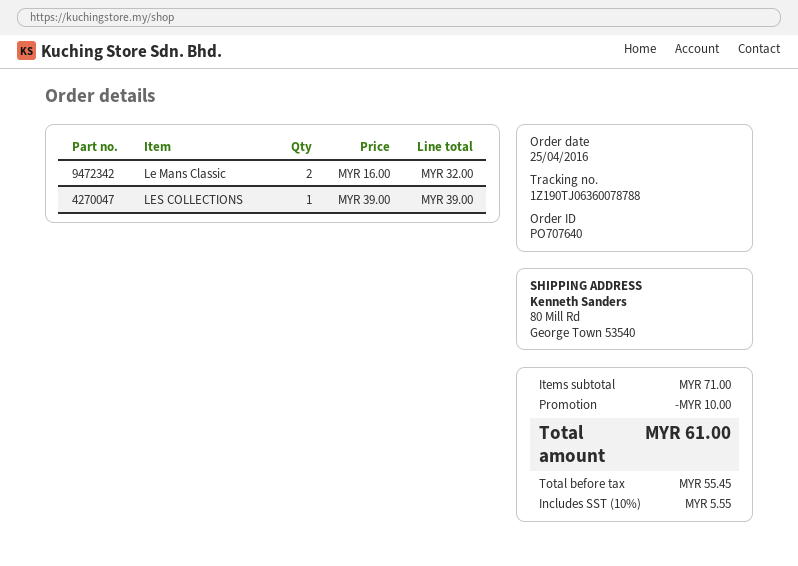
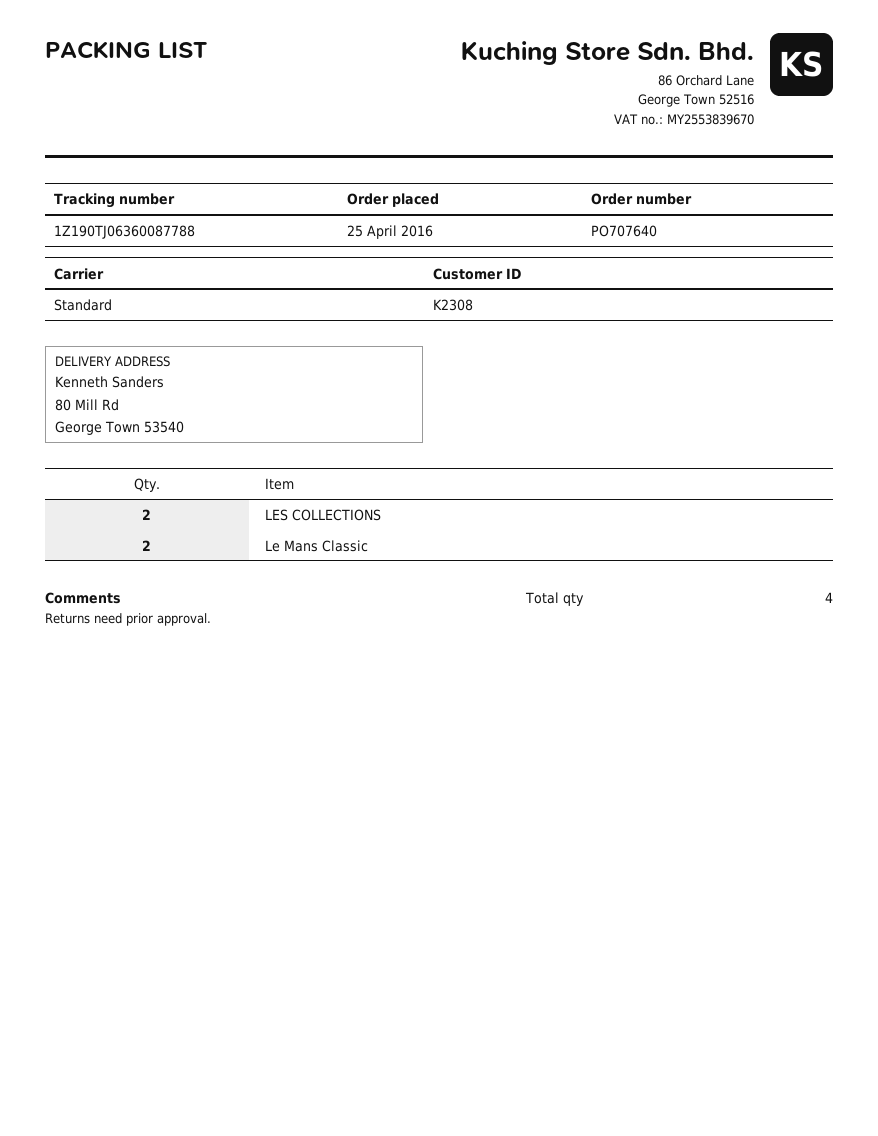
tracking number: 1Z190TJ06360078788 -> 1Z190TJ06360087788
LES COLLECTIONS: 1 -> 2

